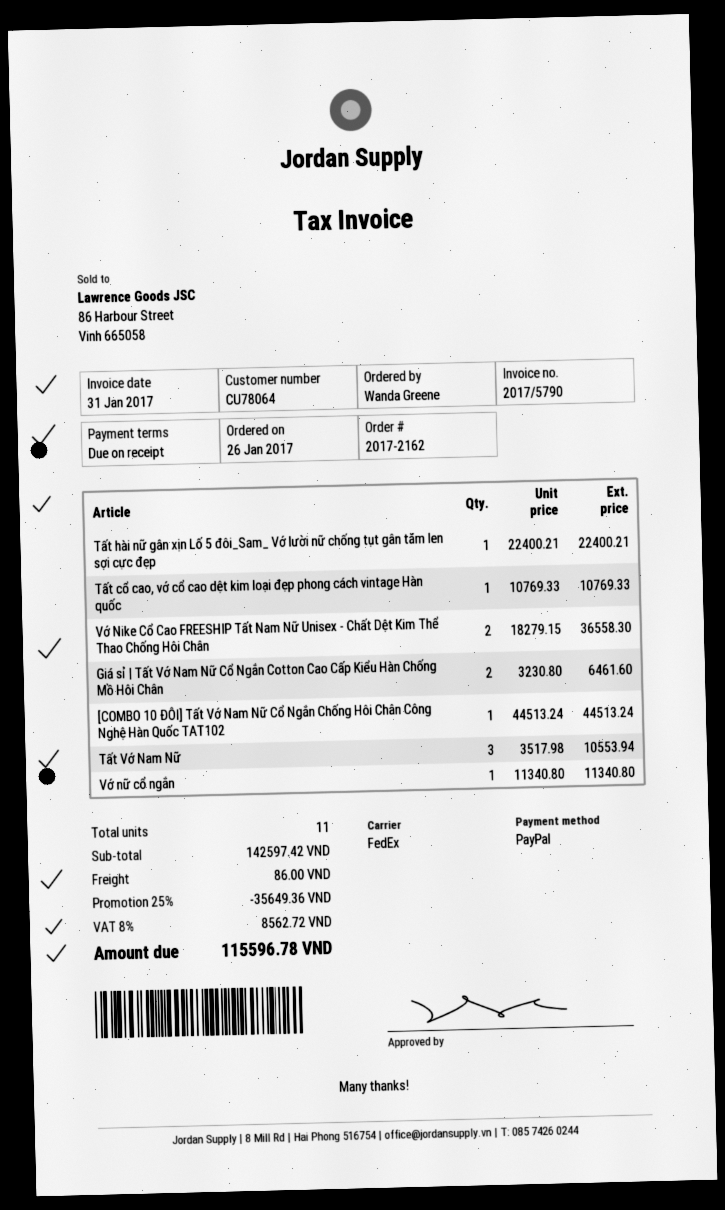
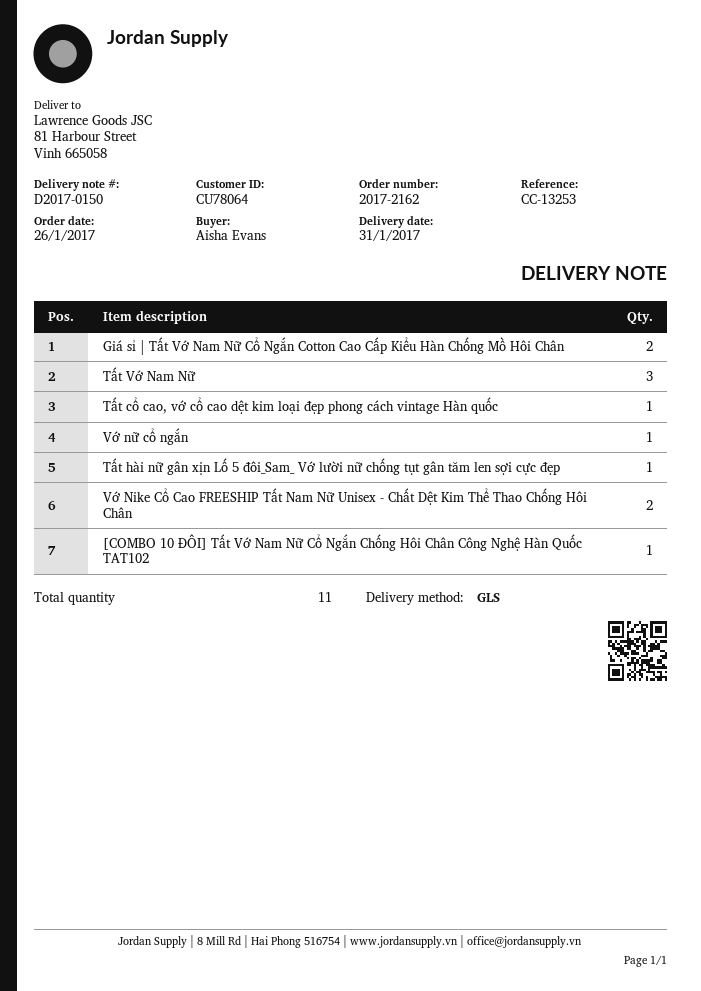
ordered by: Wanda Greene -> Aisha Evans
shipping method: FedEx -> GLS

